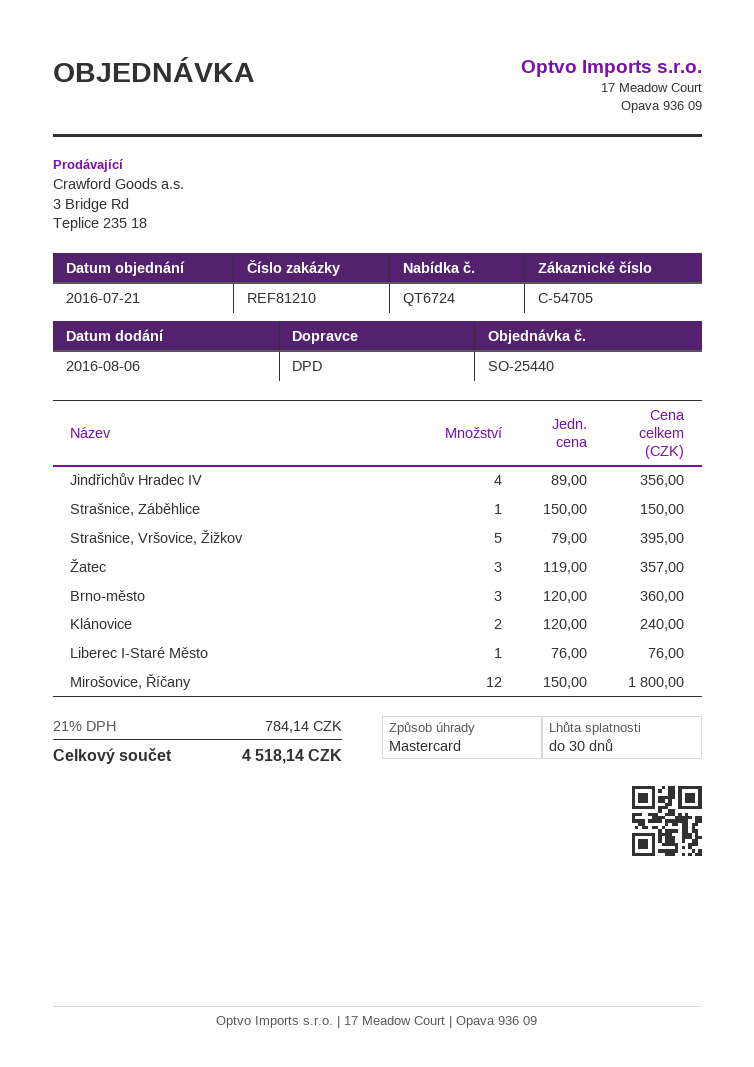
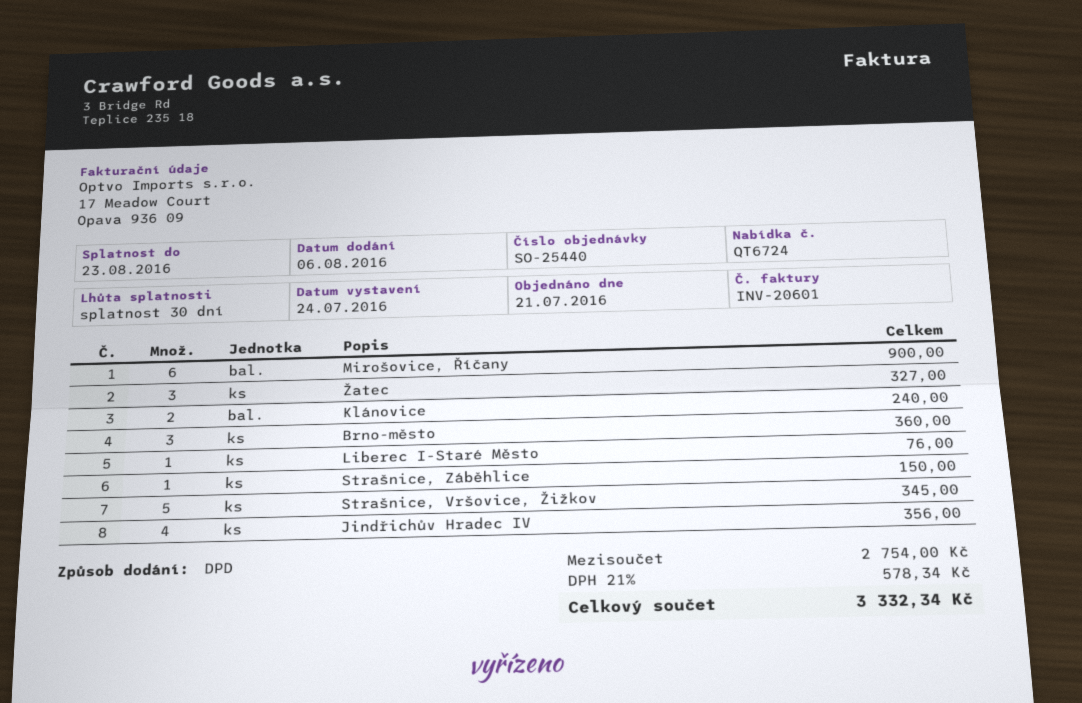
Strašnice, Vršovice, Žižkov: 5 for 395.00 -> 5 for 345.00
Žatec: 3 for 357.00 -> 3 for 327.00
Mirošovice, Říčany: 12 for 1800.00 -> 6 for 900.00
tax: 21% = 784.14 -> 21% = 578.34
total: 4518.14 -> 3332.34

